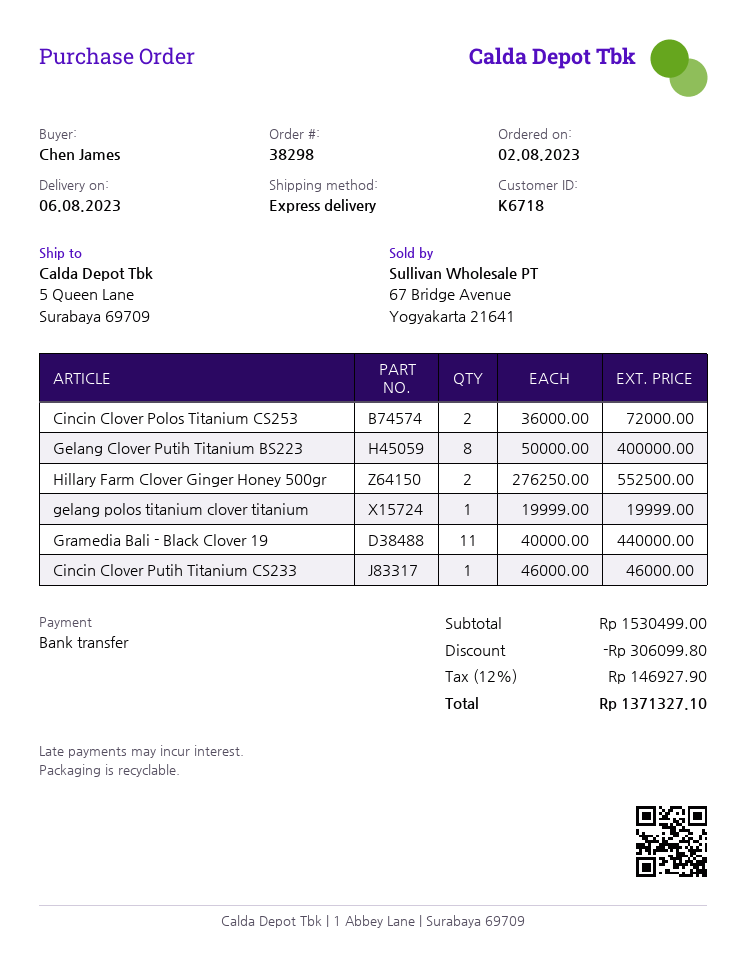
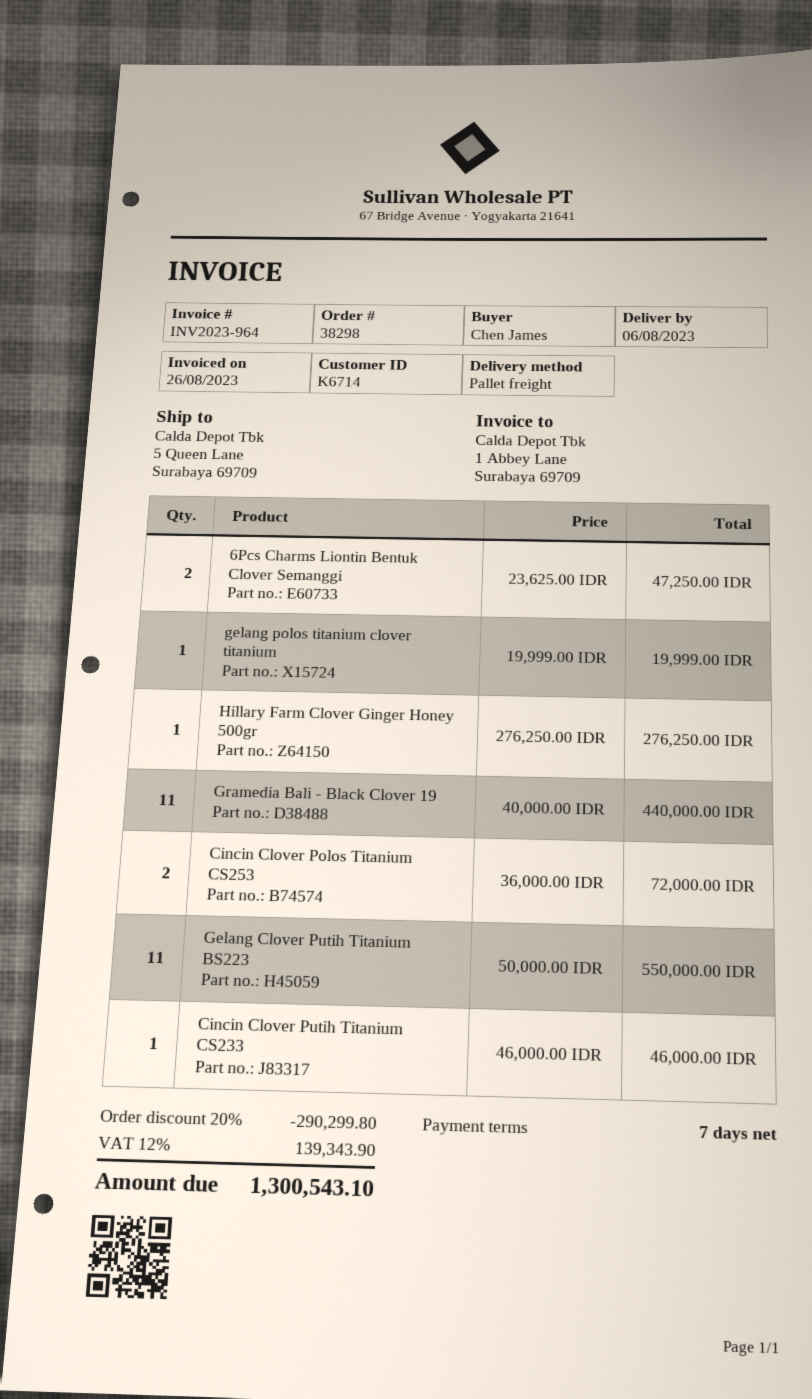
customer number: K6718 -> K6714
shipping method: express -> pallet freight
Gelang Clover Putih Titanium BS223: 8 x 50000.00 = 400000.00 -> 11 x 50000.00 = 550000.00
Hillary Farm Clover Ginger Honey 500gr: 2 x 276250.00 = 552500.00 -> 1 x 276250.00 = 276250.00
6Pcs Charms Liontin Bentuk Clover Semanggi: none -> 2 x 23625.00 = 47250.00
discount: 306099.80 -> 290299.80
tax: 12% = 146927.90 -> 12% = 139343.90
total: 1371327.10 -> 1300543.10

